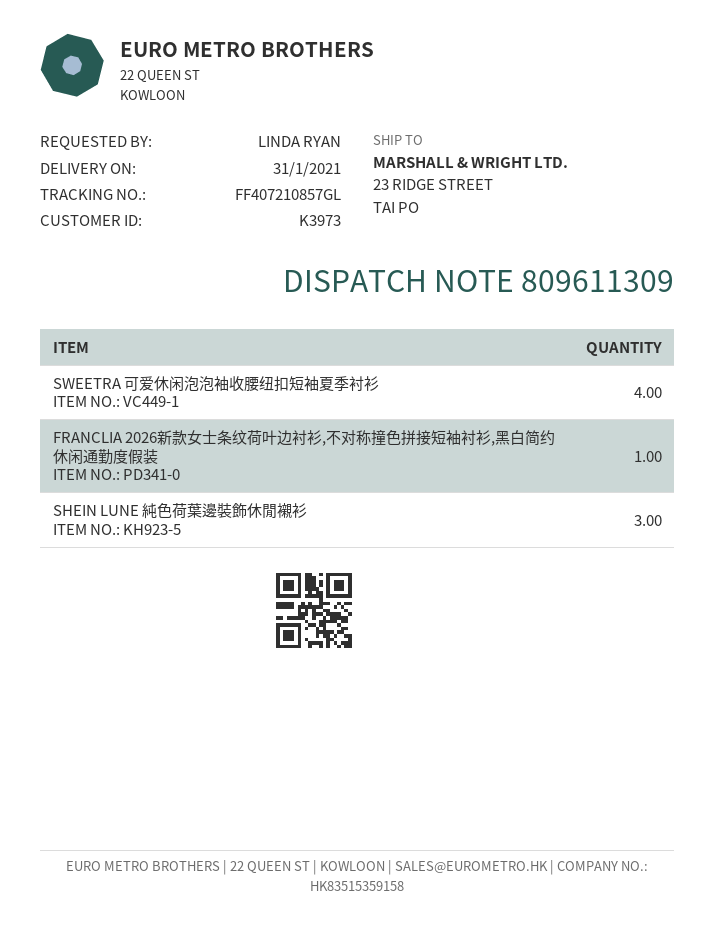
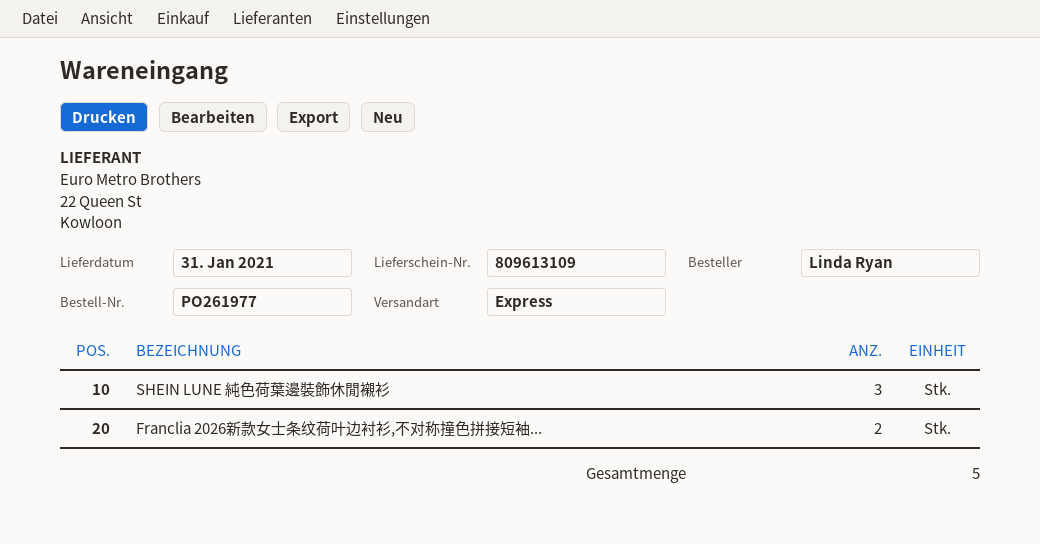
delivery note number: 809611309 -> 809613109
SWEETRA 可爱休闲泡泡袖收腰纽扣短袖夏季衬衫: 4 -> none
FRANCLIA 2026新款女士条纹荷叶边衬衫,不对称撞色拼接短袖衬衫,黑白简约休闲通勤度假装: 1 -> 2

